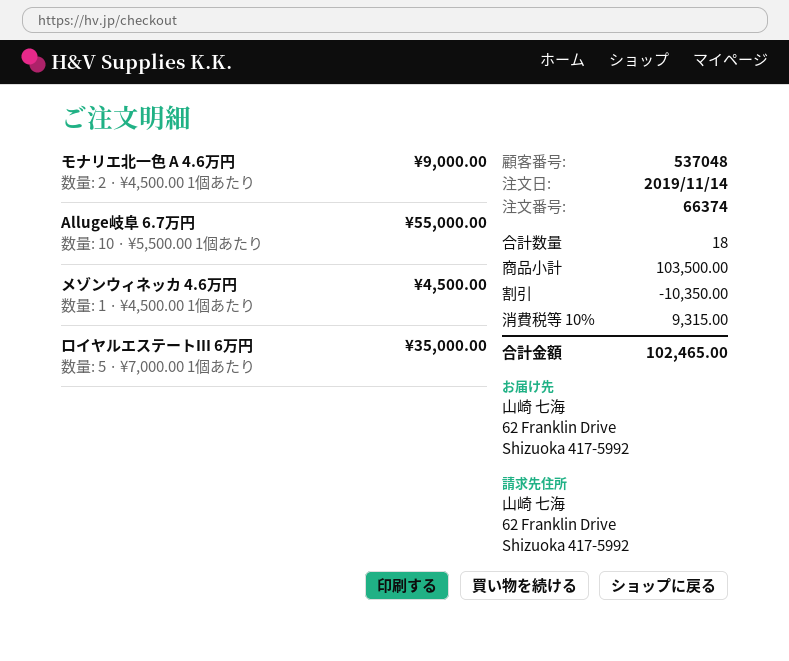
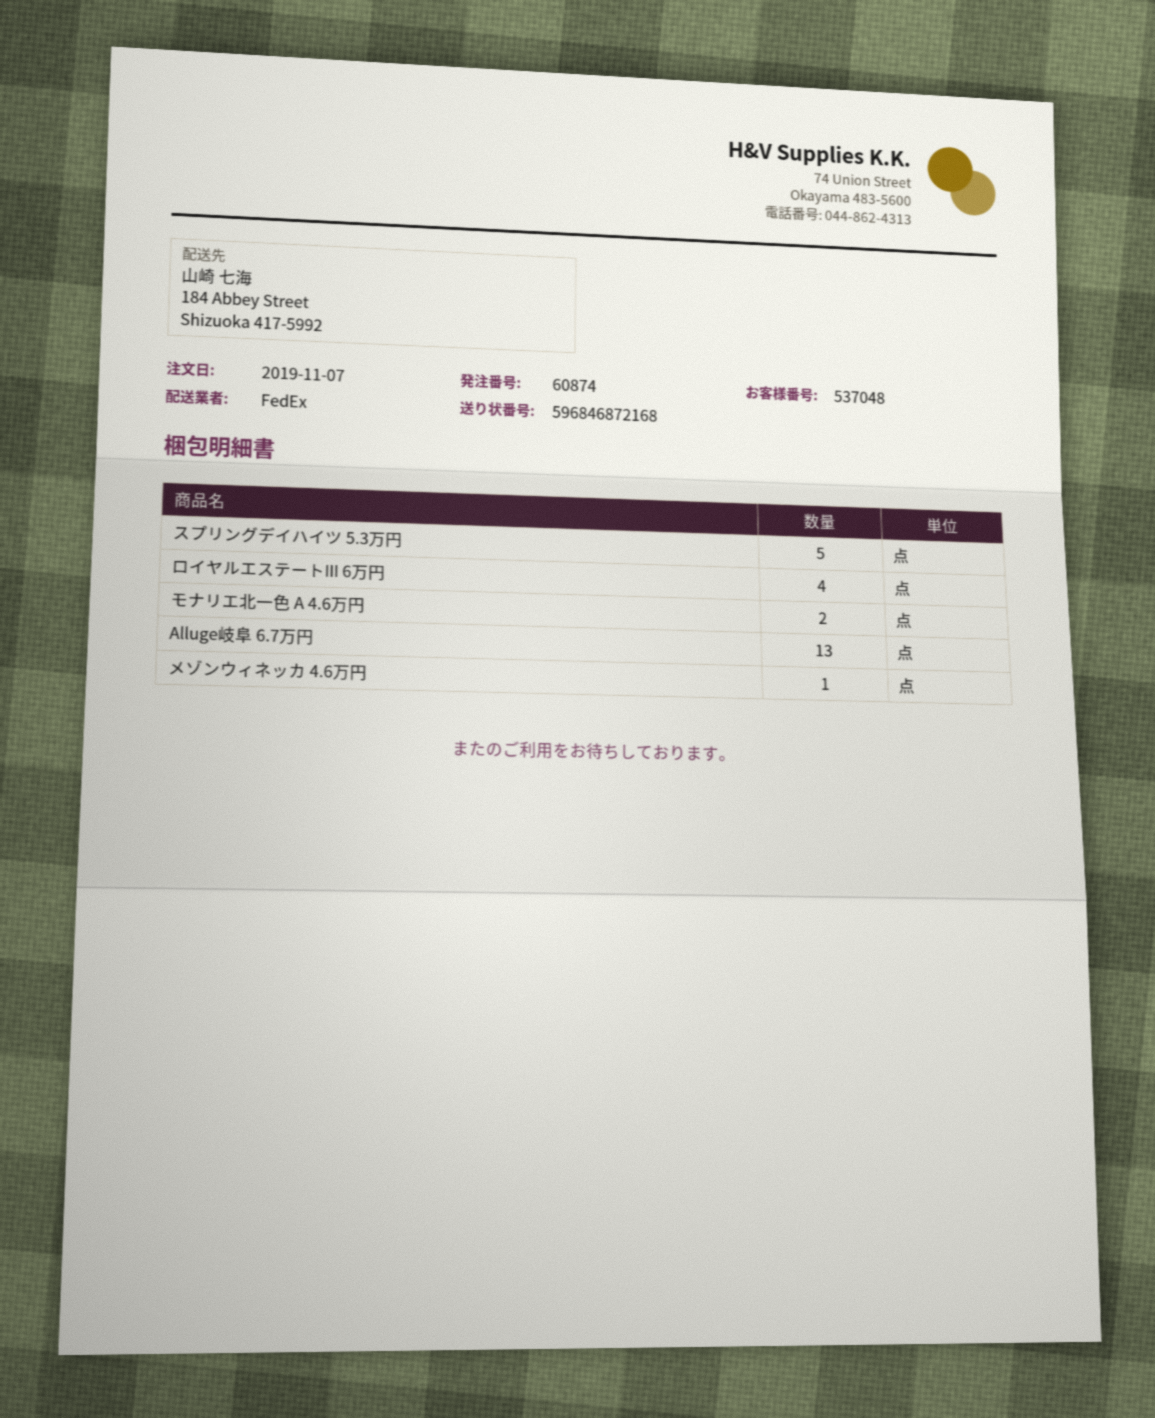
order number: 66374 -> 60874
order date: 2019-11-14 -> 2019-11-07
ship to: 62 Franklin Drive, Shizuoka 417-5992 -> 184 Abbey Street, Shizuoka 417-5992
Alluge岐阜 6.7万円: 10 -> 13
ロイヤルエステートIII 6万円: 5 -> 4
スプリングデイハイツ 5.3万円: none -> 5

